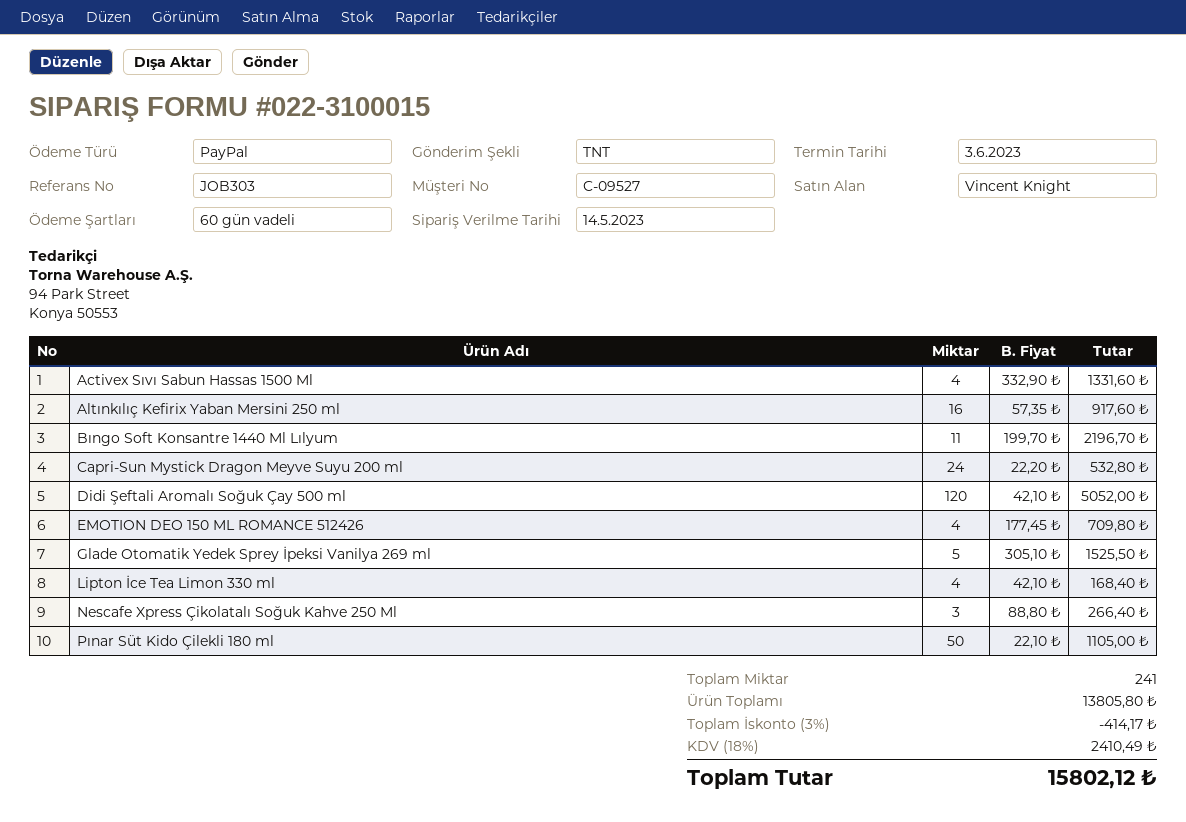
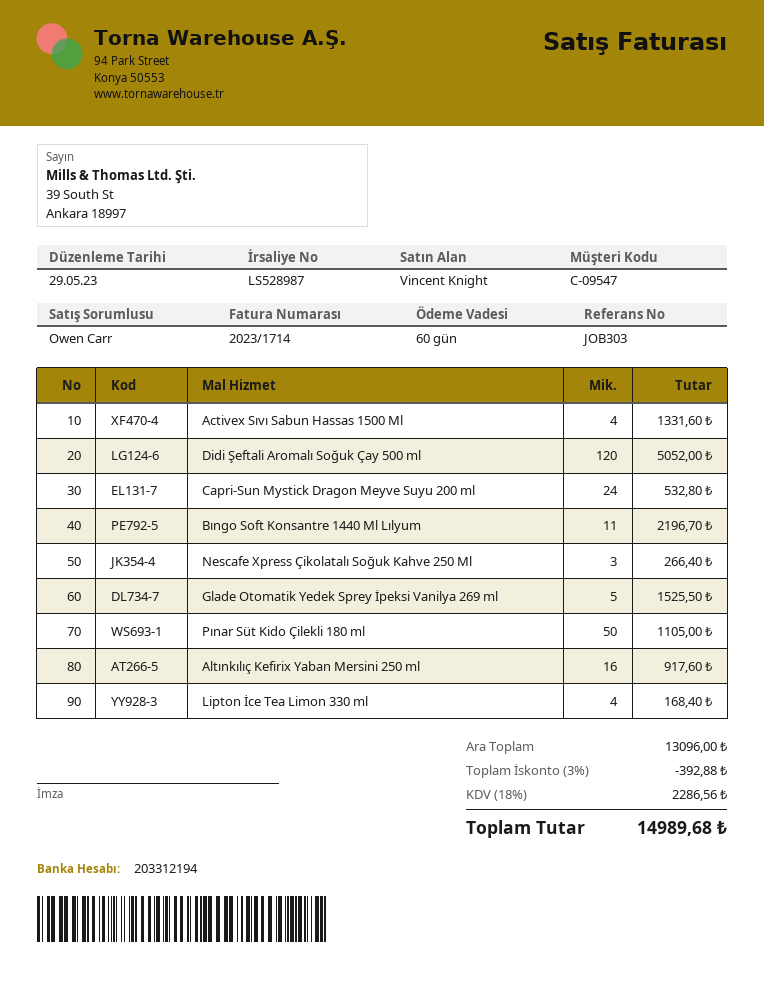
customer number: C-09527 -> C-09547
EMOTION DEO 150 ML ROMANCE 512426: 4 for 709.80 -> none
subtotal: 13805.80 -> 13096.00
discount: 3% = 414.17 -> 3% = 392.88
tax: 18% = 2410.49 -> 18% = 2286.56
total: 15802.12 -> 14989.68

